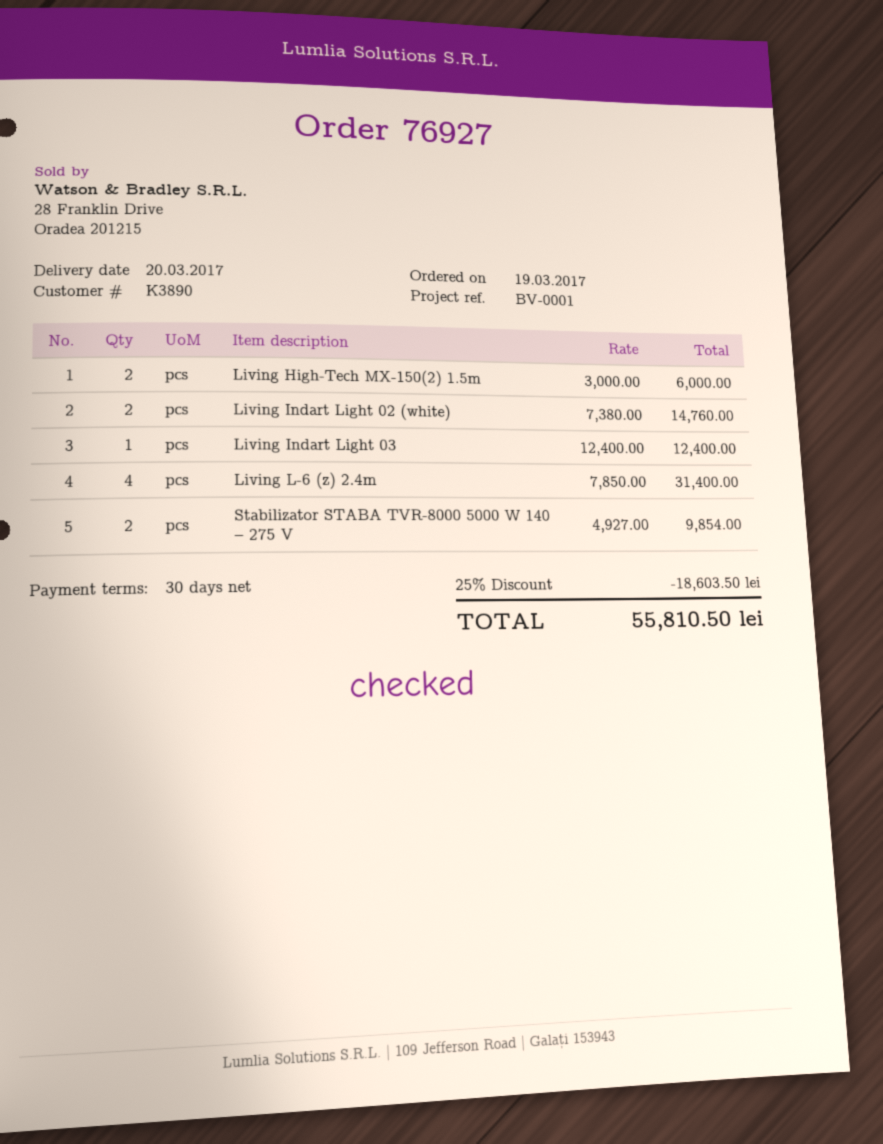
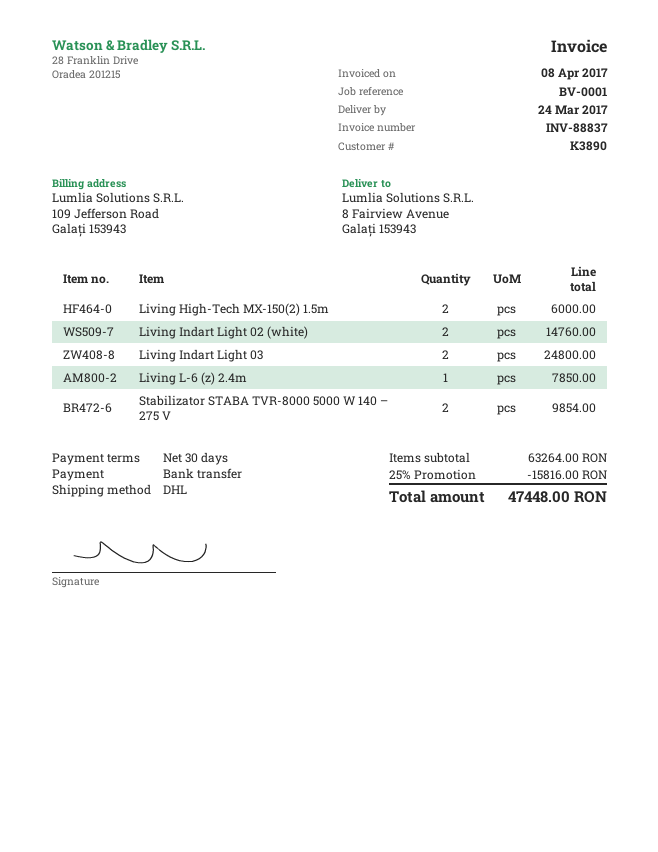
delivery date: 2017-03-20 -> 2017-03-24
Living Indart Light 03: 1 for 12400.00 -> 2 for 24800.00
Living L-6 (z) 2.4m: 4 for 31400.00 -> 1 for 7850.00
discount: 25% = 18603.50 -> 25% = 15816.00
total: 55810.50 -> 47448.00

